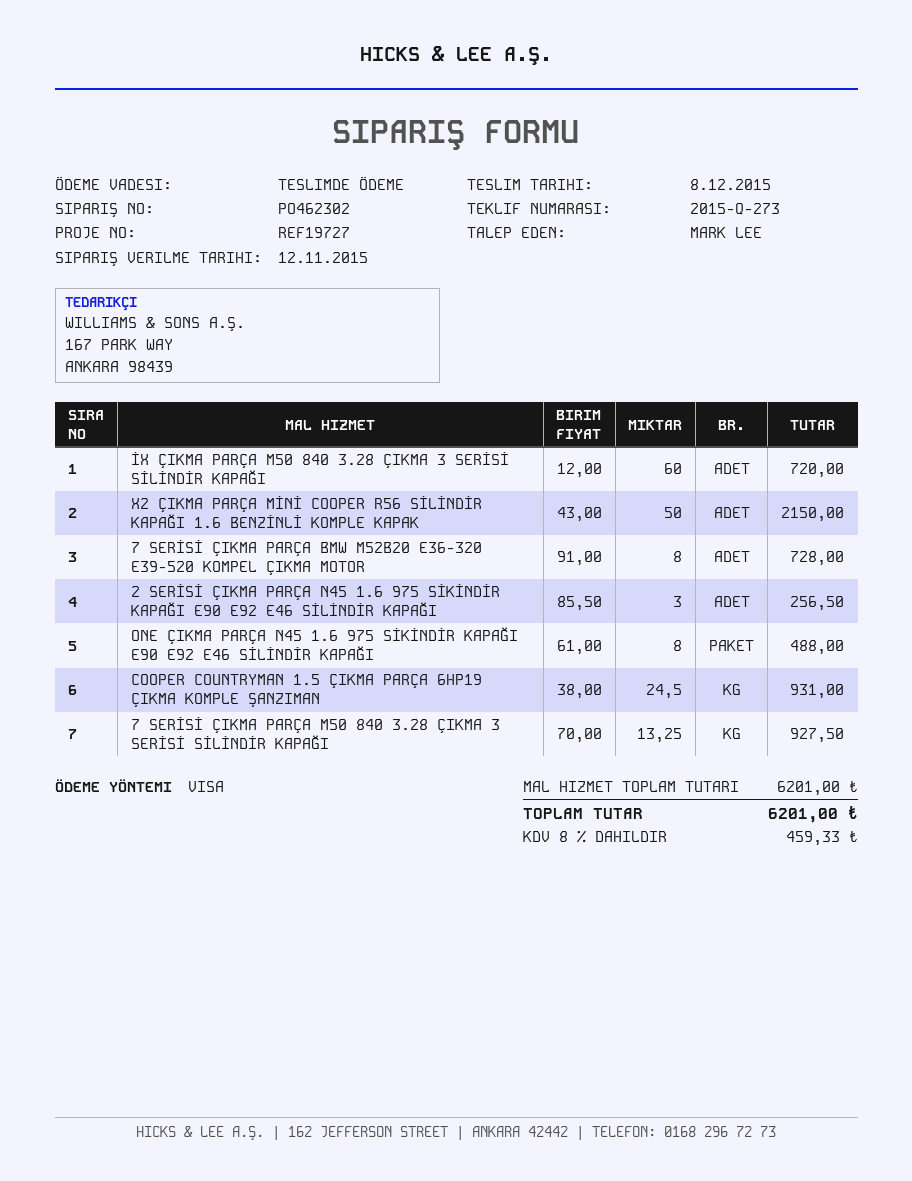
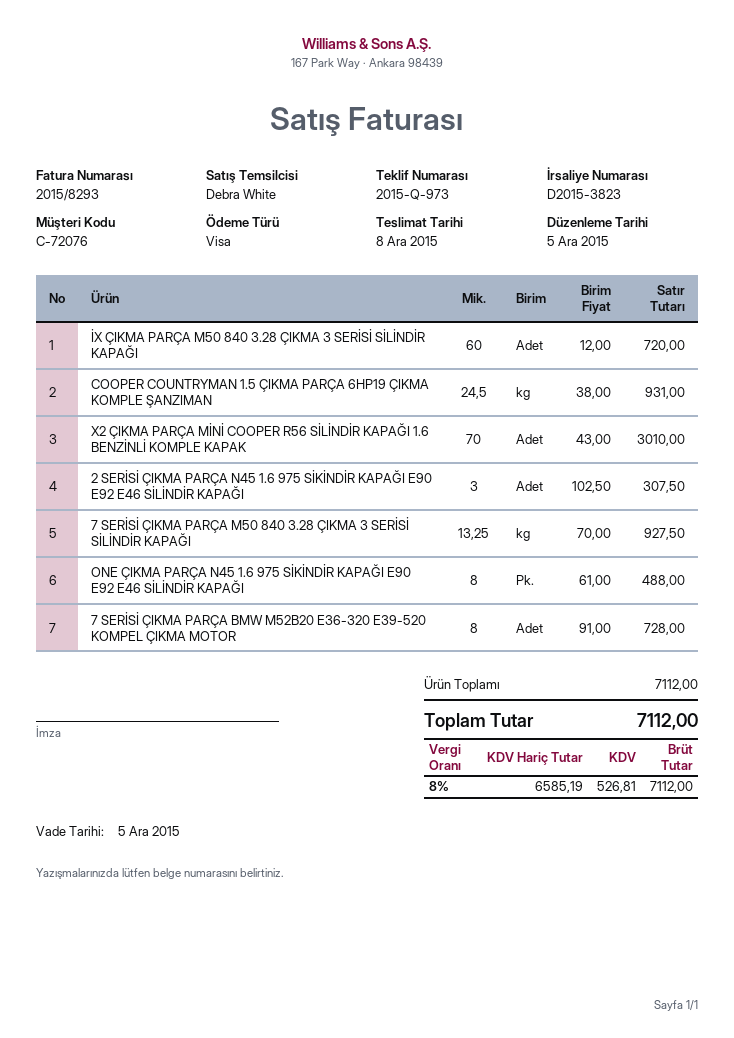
quote number: 2015-Q-273 -> 2015-Q-973
X2 ÇIKMA PARÇA MİNİ COOPER R56 SİLİNDİR KAPAĞI 1.6 BENZİNLİ KOMPLE KAPAK: 50 x 43.00 = 2150.00 -> 70 x 43.00 = 3010.00
2 SERİSİ ÇIKMA PARÇA N45 1.6 975 SİKİNDİR KAPAĞI E90 E92 E46 SİLİNDİR KAPAĞI: 3 x 85.50 = 256.50 -> 3 x 102.50 = 307.50
subtotal: 6201.00 -> 7112.00
tax: 8% = 459.33 -> 8% = 526.81
total: 6201.00 -> 7112.00

